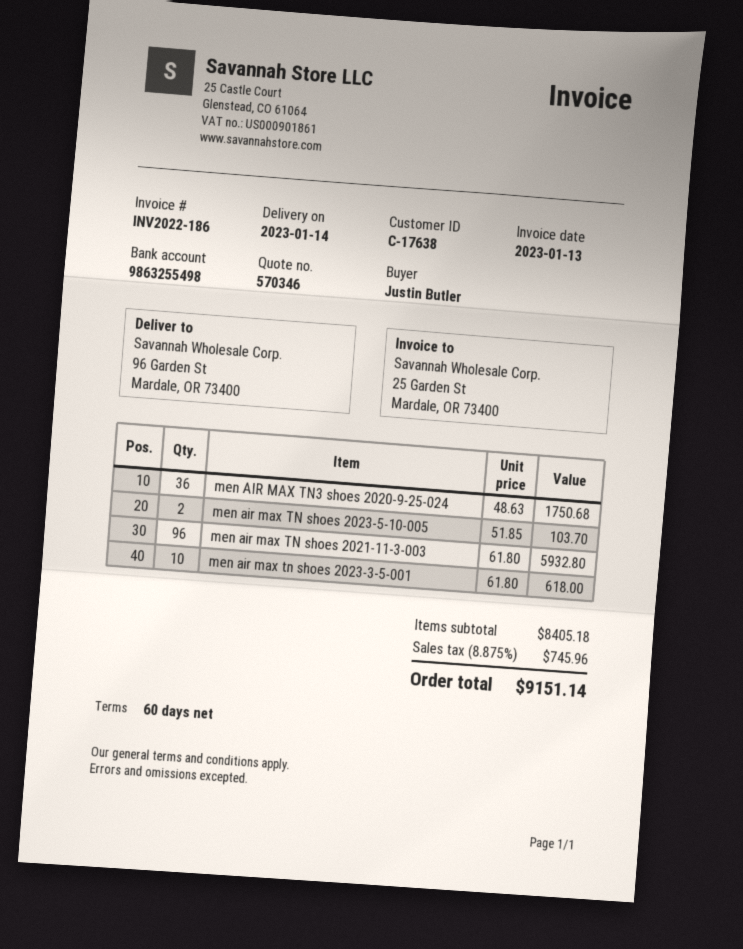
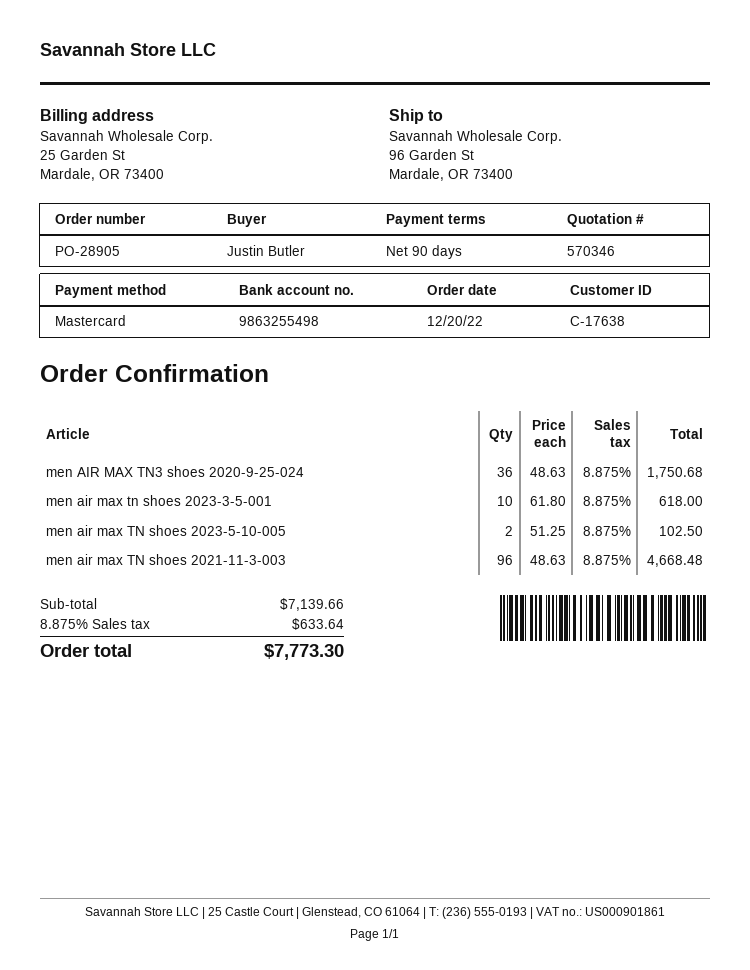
payment terms: 60 days -> 90 days
men air max TN shoes 2023-5-10-005: 2 x 51.85 = 103.70 -> 2 x 51.25 = 102.50
men air max TN shoes 2021-11-3-003: 96 x 61.80 = 5932.80 -> 96 x 48.63 = 4668.48
subtotal: 8405.18 -> 7139.66
tax: 8.875% = 745.96 -> 8.875% = 633.64
total: 9151.14 -> 7773.30

